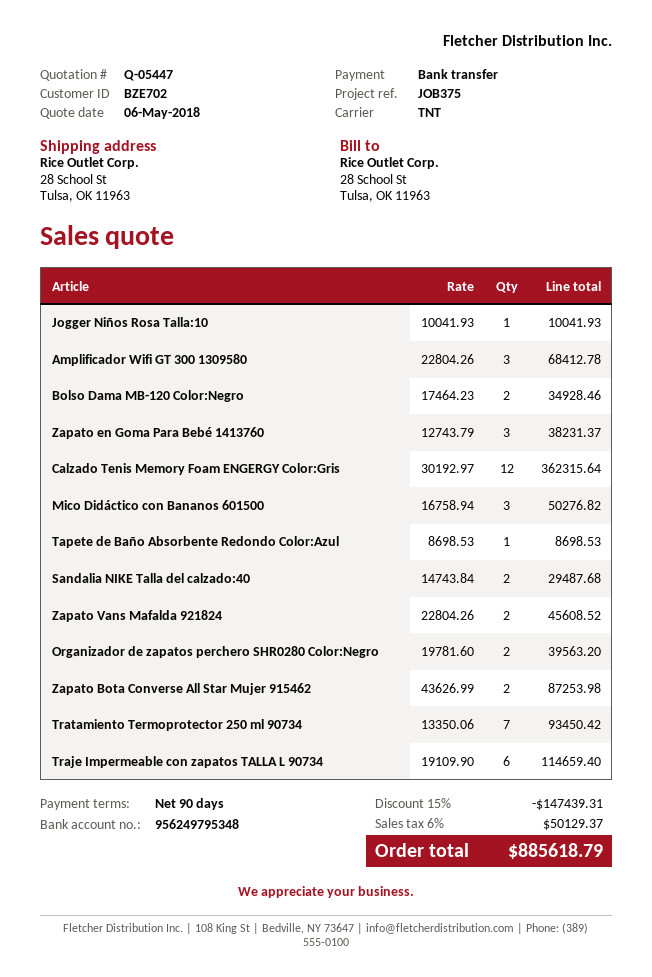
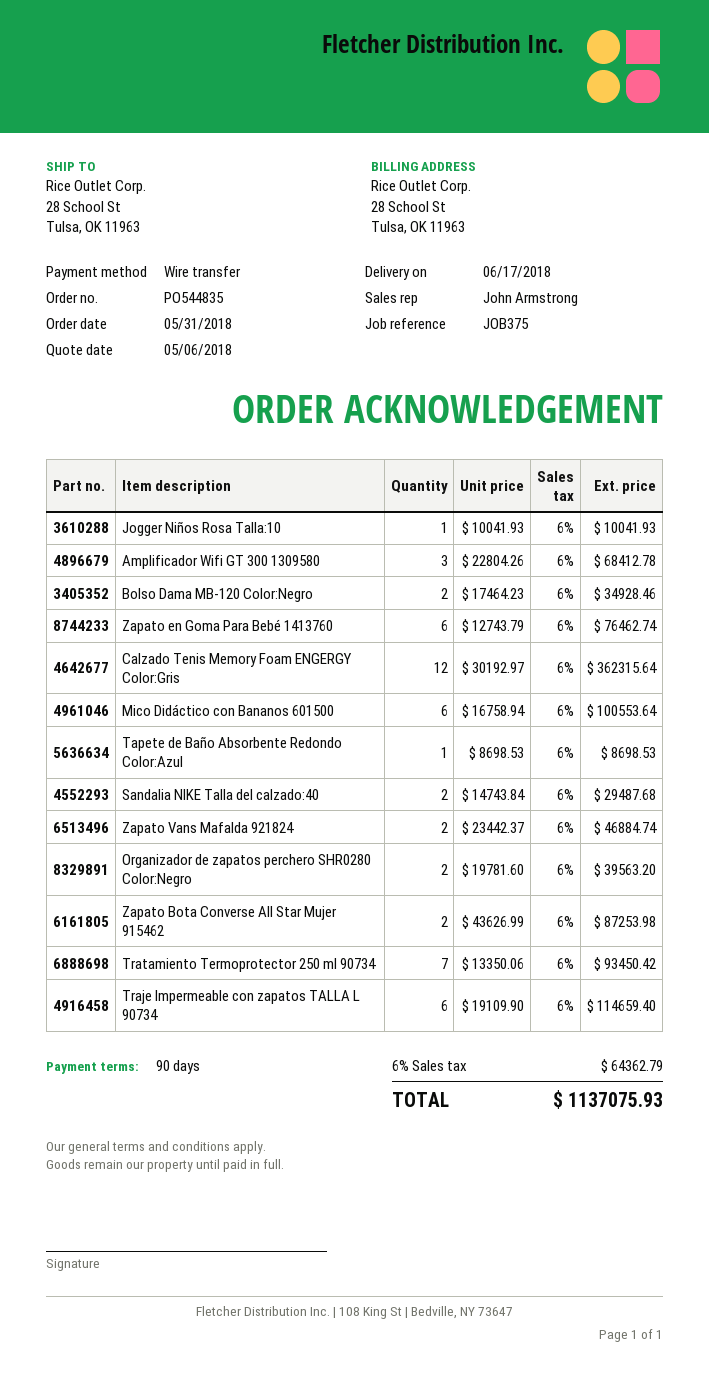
Zapato en Goma Para Bebé 1413760: 3 x 12743.79 = 38231.37 -> 6 x 12743.79 = 76462.74
Mico Didáctico con Bananos 601500: 3 x 16758.94 = 50276.82 -> 6 x 16758.94 = 100553.64
Zapato Vans Mafalda 921824: 2 x 22804.26 = 45608.52 -> 2 x 23442.37 = 46884.74
discount: 15% = 147439.31 -> none
tax: 6% = 50129.37 -> 6% = 64362.79
total: 885618.79 -> 1137075.93

